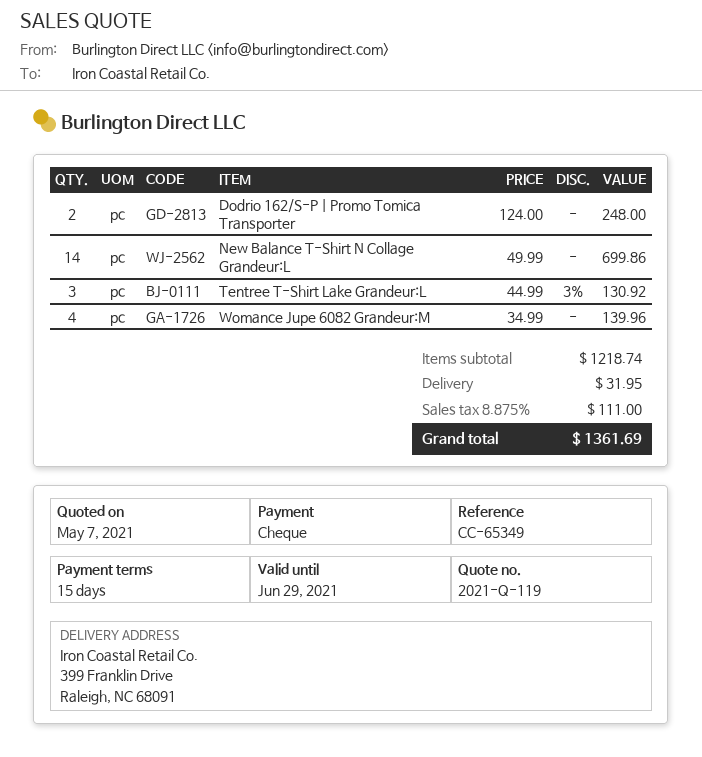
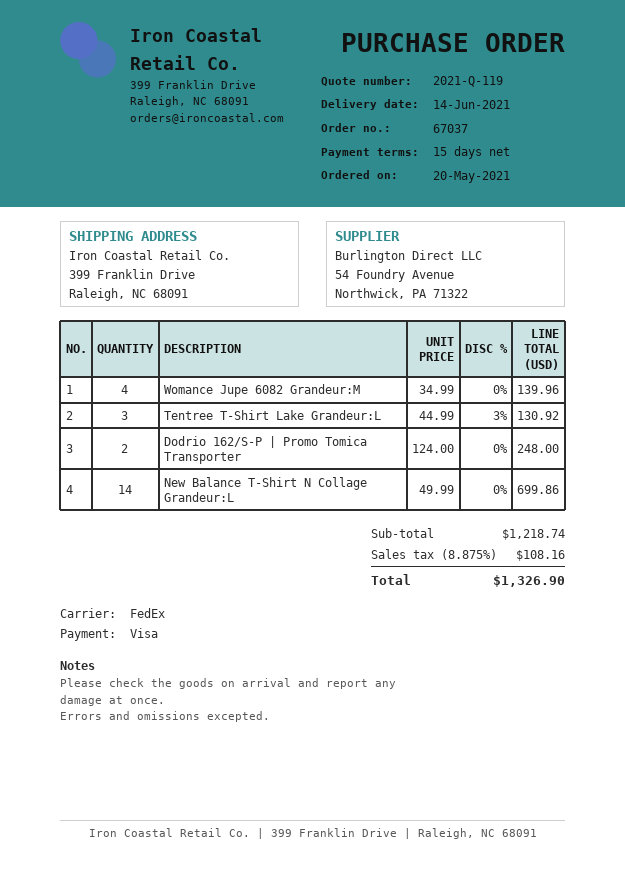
payment method: cheque -> Visa
shipping: 31.95 -> none
tax: 8.875% = 111.00 -> 8.875% = 108.16
total: 1361.69 -> 1326.90

